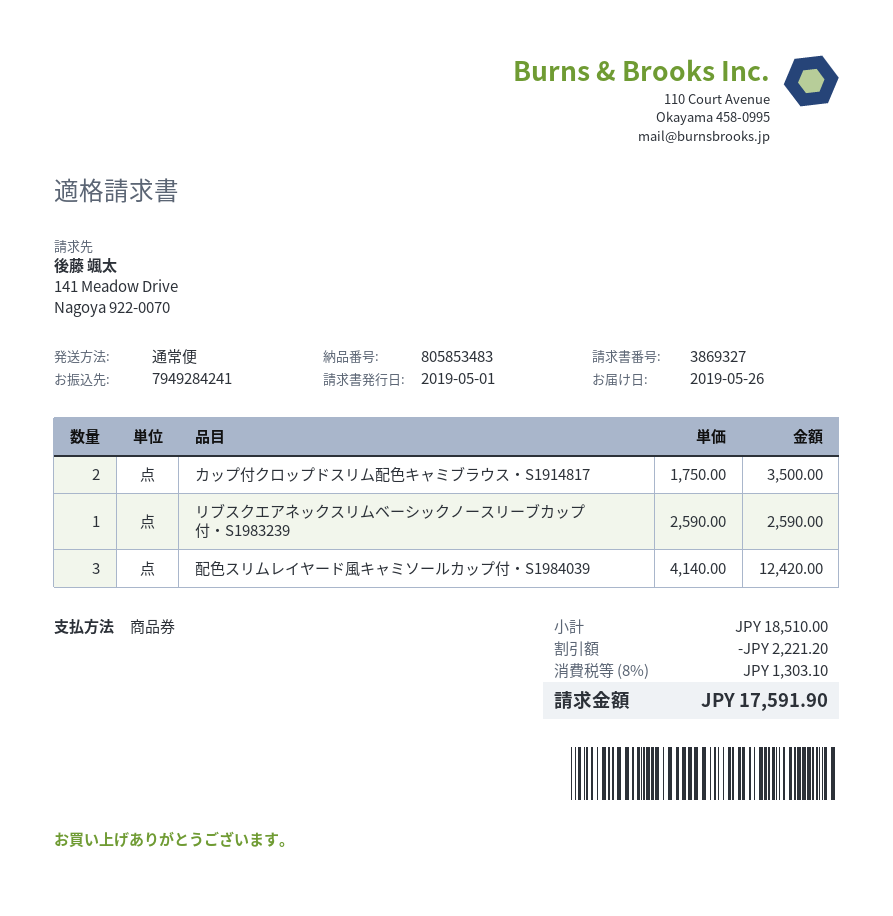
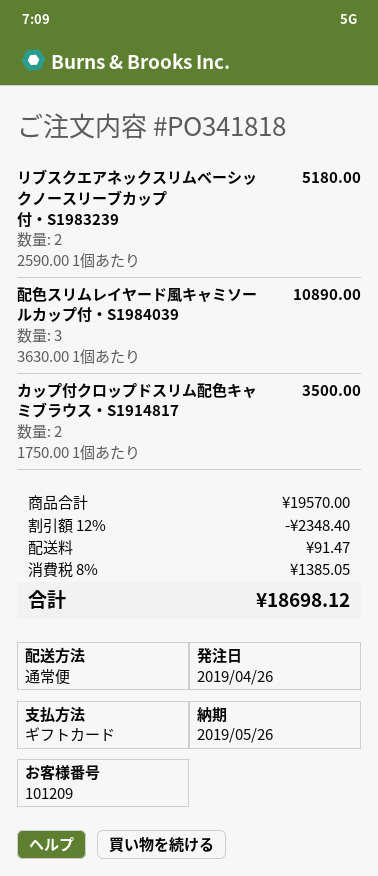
リブスクエアネックスリムベーシックノースリーブカップ付・S1983239: 1 x 2590.00 = 2590.00 -> 2 x 2590.00 = 5180.00
配色スリムレイヤード風キャミソールカップ付・S1984039: 3 x 4140.00 = 12420.00 -> 3 x 3630.00 = 10890.00
subtotal: 18510.00 -> 19570.00
discount: 2221.20 -> 2348.40
shipping: none -> 91.47
tax: 8% = 1303.10 -> 8% = 1385.05
total: 17591.90 -> 18698.12

